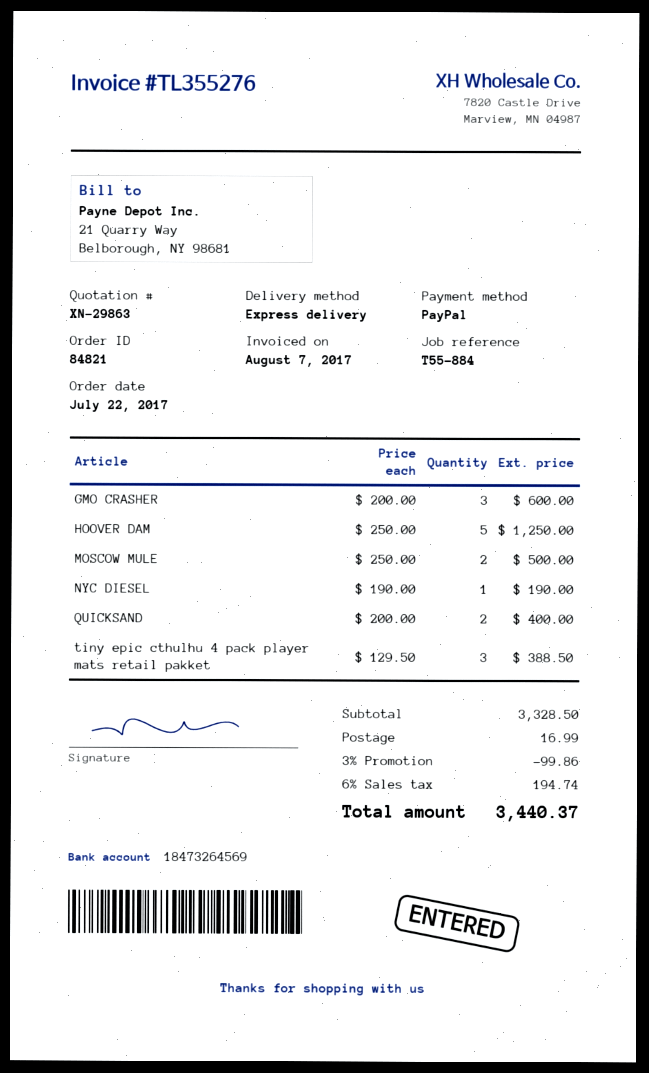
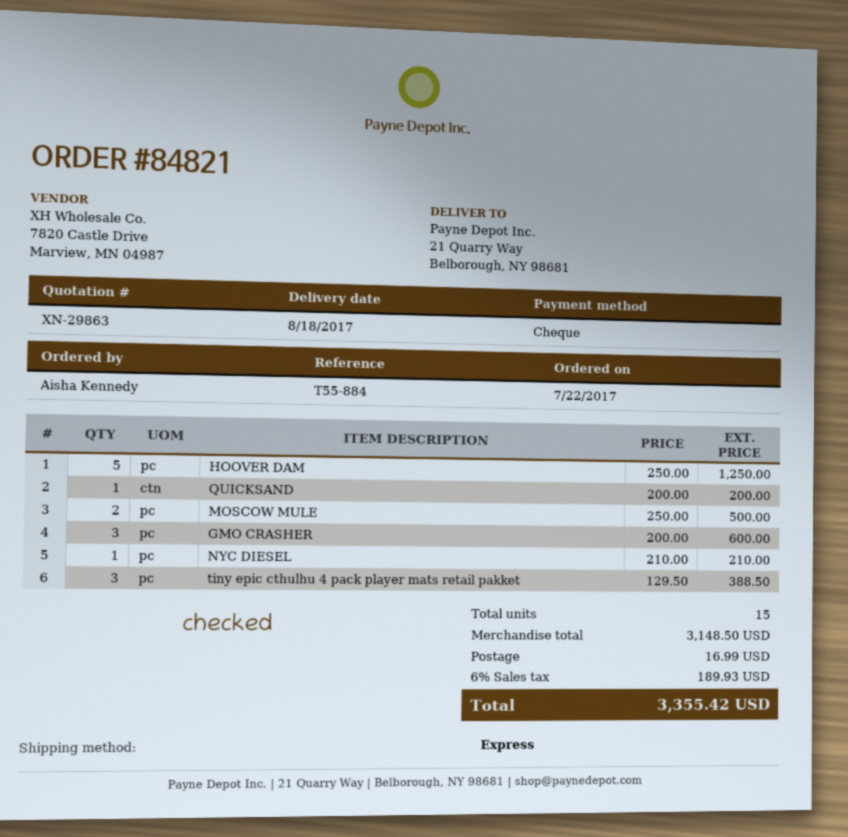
payment method: PayPal -> cheque
NYC DIESEL: 1 x 190.00 = 190.00 -> 1 x 210.00 = 210.00
QUICKSAND: 2 x 200.00 = 400.00 -> 1 x 200.00 = 200.00
subtotal: 3328.50 -> 3148.50
discount: 3% = 99.86 -> none
tax: 6% = 194.74 -> 6% = 189.93
total: 3440.37 -> 3355.42

